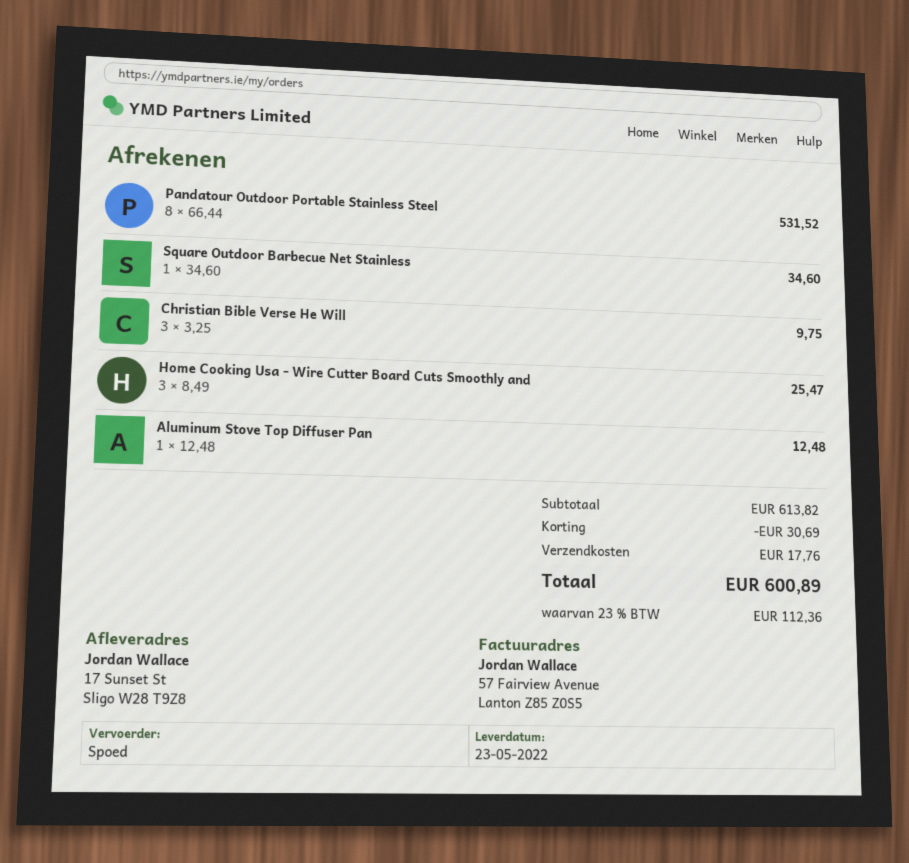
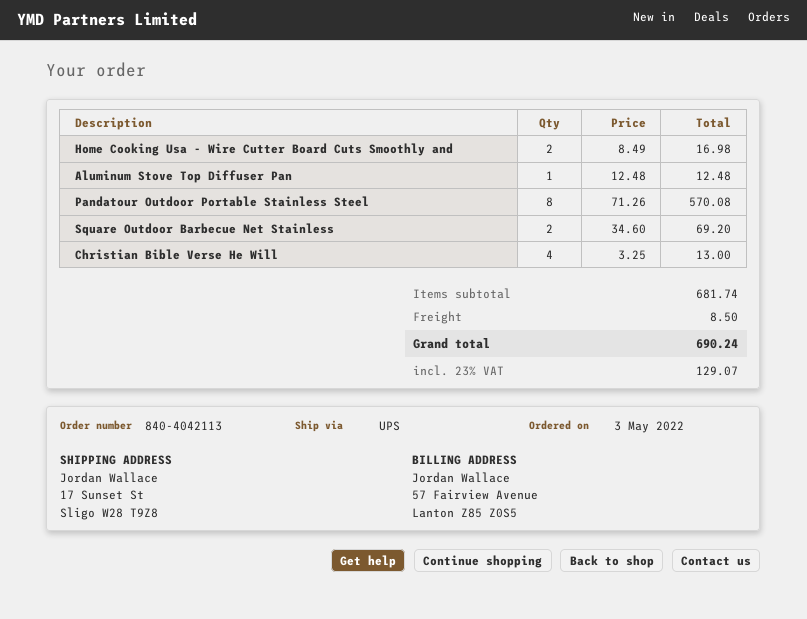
shipping method: express -> UPS
Pandatour Outdoor Portable Stainless Steel: 8 x 66.44 = 531.52 -> 8 x 71.26 = 570.08
Square Outdoor Barbecue Net Stainless: 1 x 34.60 = 34.60 -> 2 x 34.60 = 69.20
Christian Bible Verse He Will: 3 x 3.25 = 9.75 -> 4 x 3.25 = 13.00
Home Cooking Usa - Wire Cutter Board Cuts Smoothly and: 3 x 8.49 = 25.47 -> 2 x 8.49 = 16.98
subtotal: 613.82 -> 681.74
discount: 30.69 -> none
shipping: 17.76 -> 8.50
tax: 23% = 112.36 -> 23% = 129.07
total: 600.89 -> 690.24

